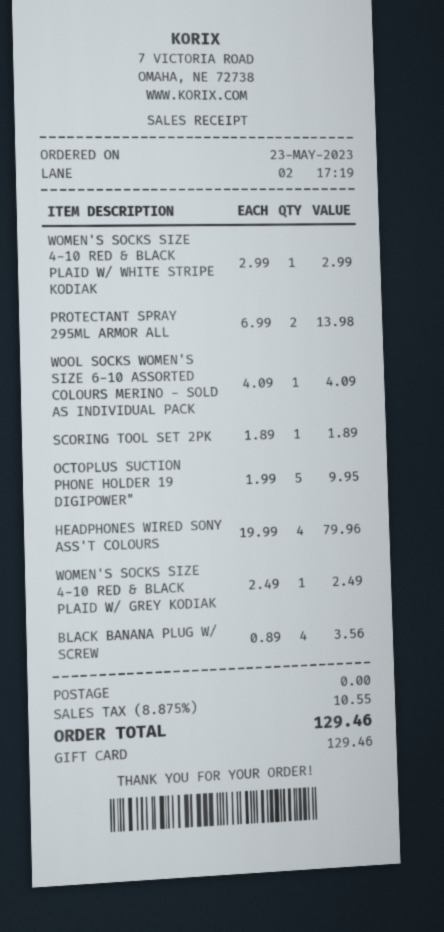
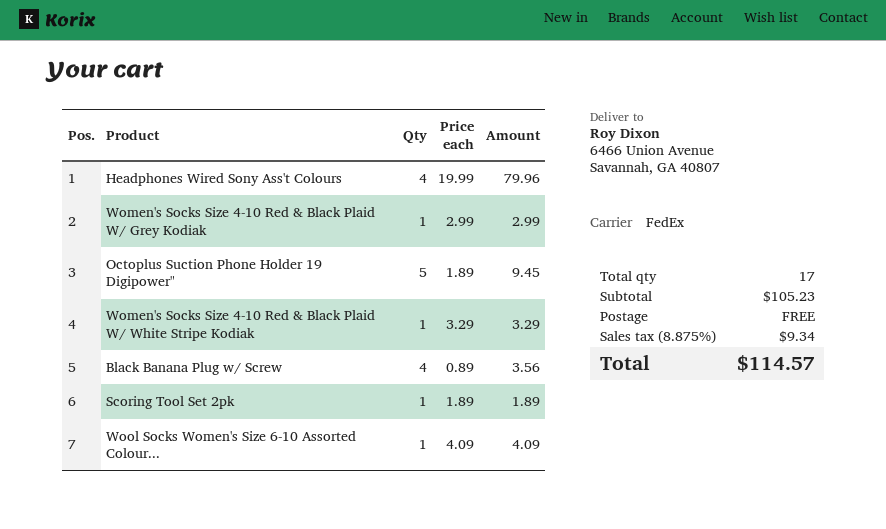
WOMEN'S SOCKS SIZE 4-10 RED & BLACK PLAID W/ WHITE STRIPE KODIAK: 1 x 2.99 = 2.99 -> 1 x 3.29 = 3.29
PROTECTANT SPRAY 295ML ARMOR ALL: 2 x 6.99 = 13.98 -> none
OCTOPLUS SUCTION PHONE HOLDER 19 DIGIPOWER": 5 x 1.99 = 9.95 -> 5 x 1.89 = 9.45
WOMEN'S SOCKS SIZE 4-10 RED & BLACK PLAID W/ GREY KODIAK: 1 x 2.49 = 2.49 -> 1 x 2.99 = 2.99
tax: 8.875% = 10.55 -> 8.875% = 9.34
total: 129.46 -> 114.57

